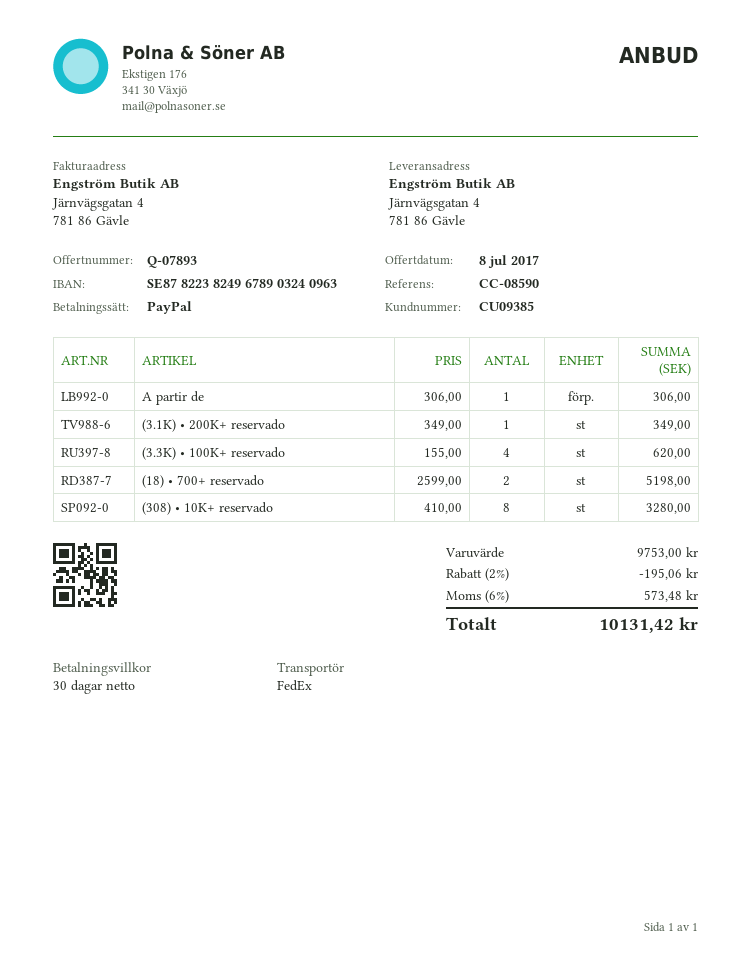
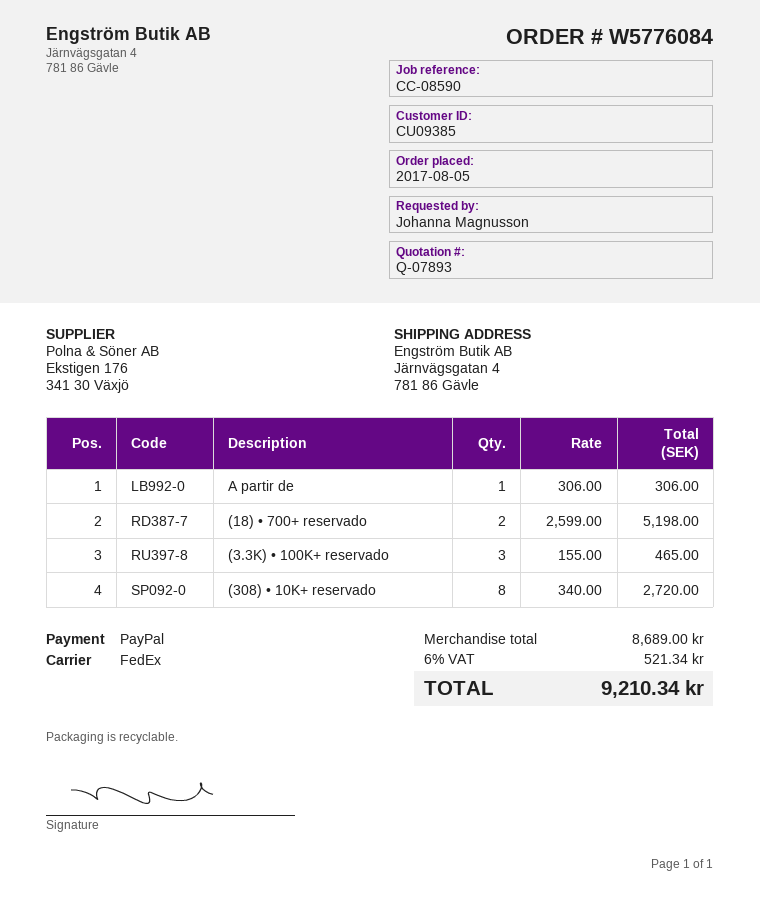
(3.1K) • 200K+ reservado: 1 x 349.00 = 349.00 -> none
(3.3K) • 100K+ reservado: 4 x 155.00 = 620.00 -> 3 x 155.00 = 465.00
(308) • 10K+ reservado: 8 x 410.00 = 3280.00 -> 8 x 340.00 = 2720.00
subtotal: 9753.00 -> 8689.00
discount: 2% = 195.06 -> none
tax: 6% = 573.48 -> 6% = 521.34
total: 10131.42 -> 9210.34

